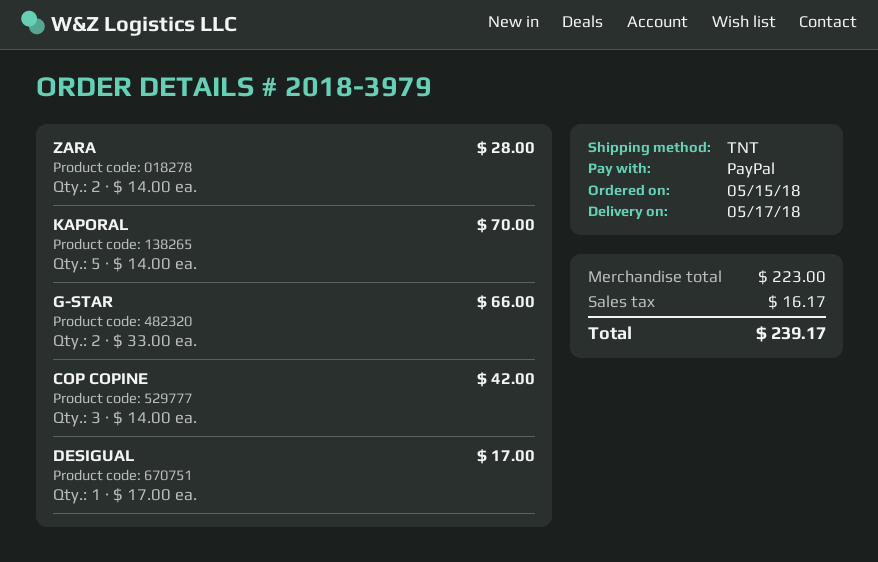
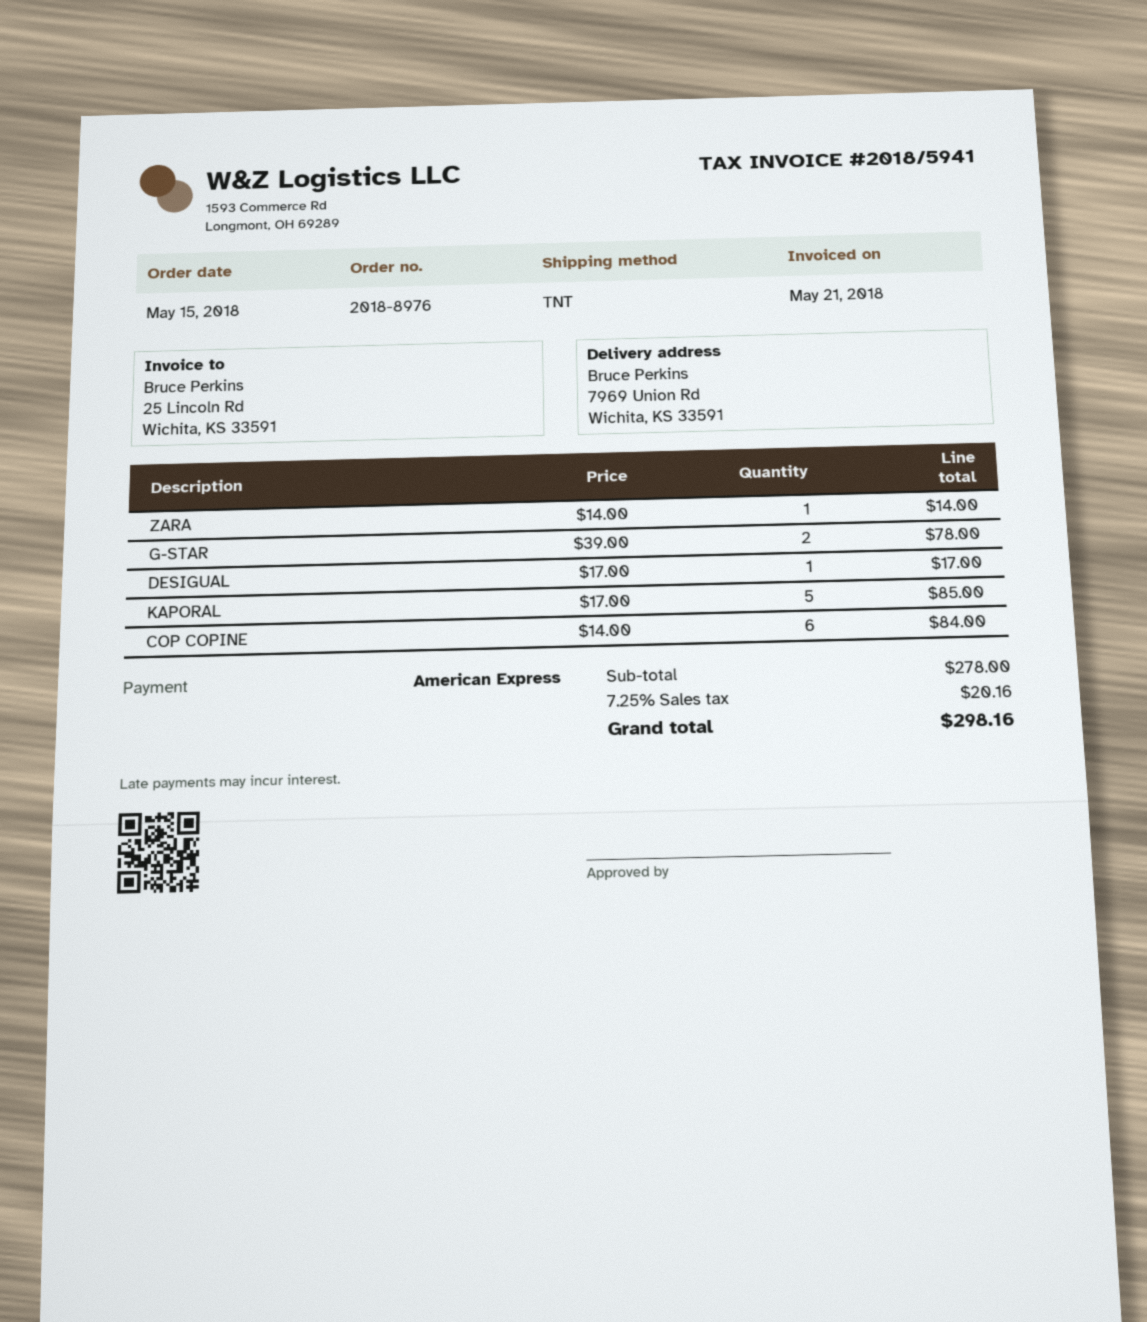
order number: 2018-3979 -> 2018-8976
payment method: PayPal -> American Express
ZARA: 2 x 14.00 = 28.00 -> 1 x 14.00 = 14.00
KAPORAL: 5 x 14.00 = 70.00 -> 5 x 17.00 = 85.00
G-STAR: 2 x 33.00 = 66.00 -> 2 x 39.00 = 78.00
COP COPINE: 3 x 14.00 = 42.00 -> 6 x 14.00 = 84.00
subtotal: 223.00 -> 278.00
tax: 16.17 -> 20.16
total: 239.17 -> 298.16

